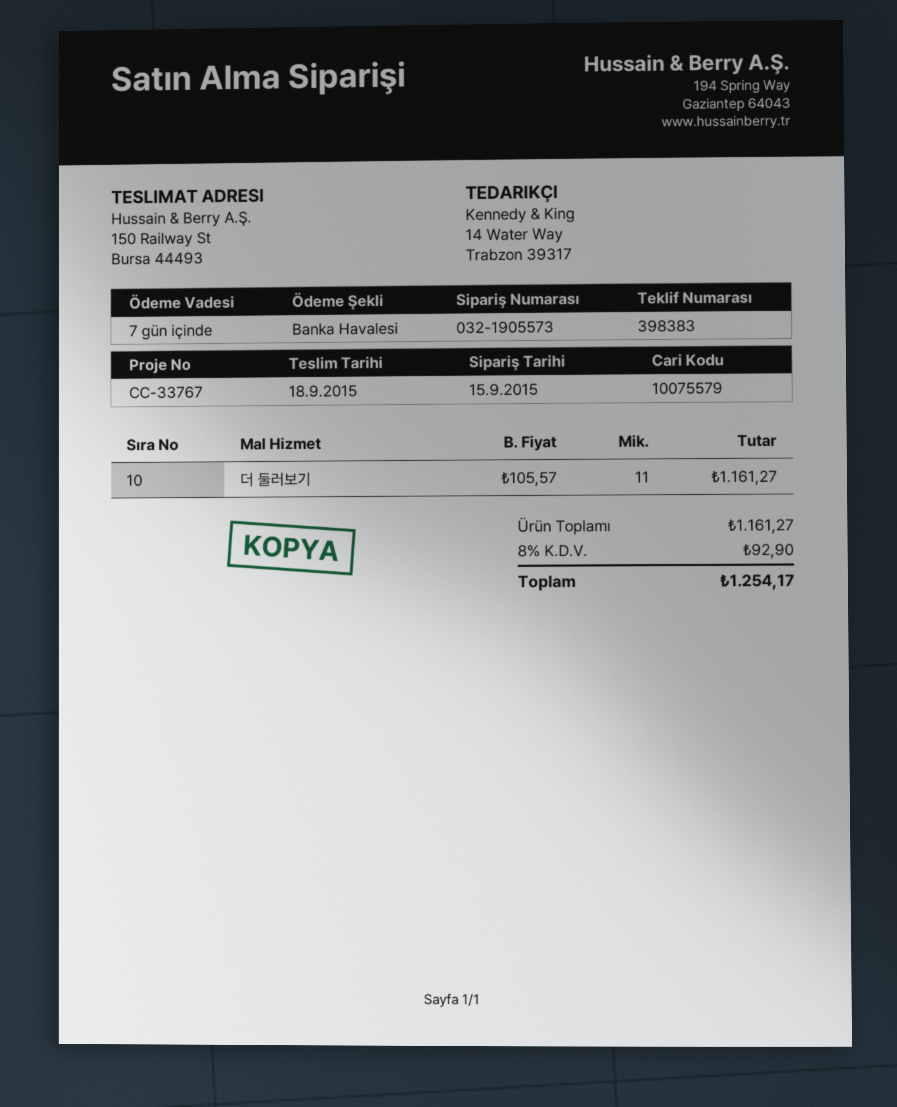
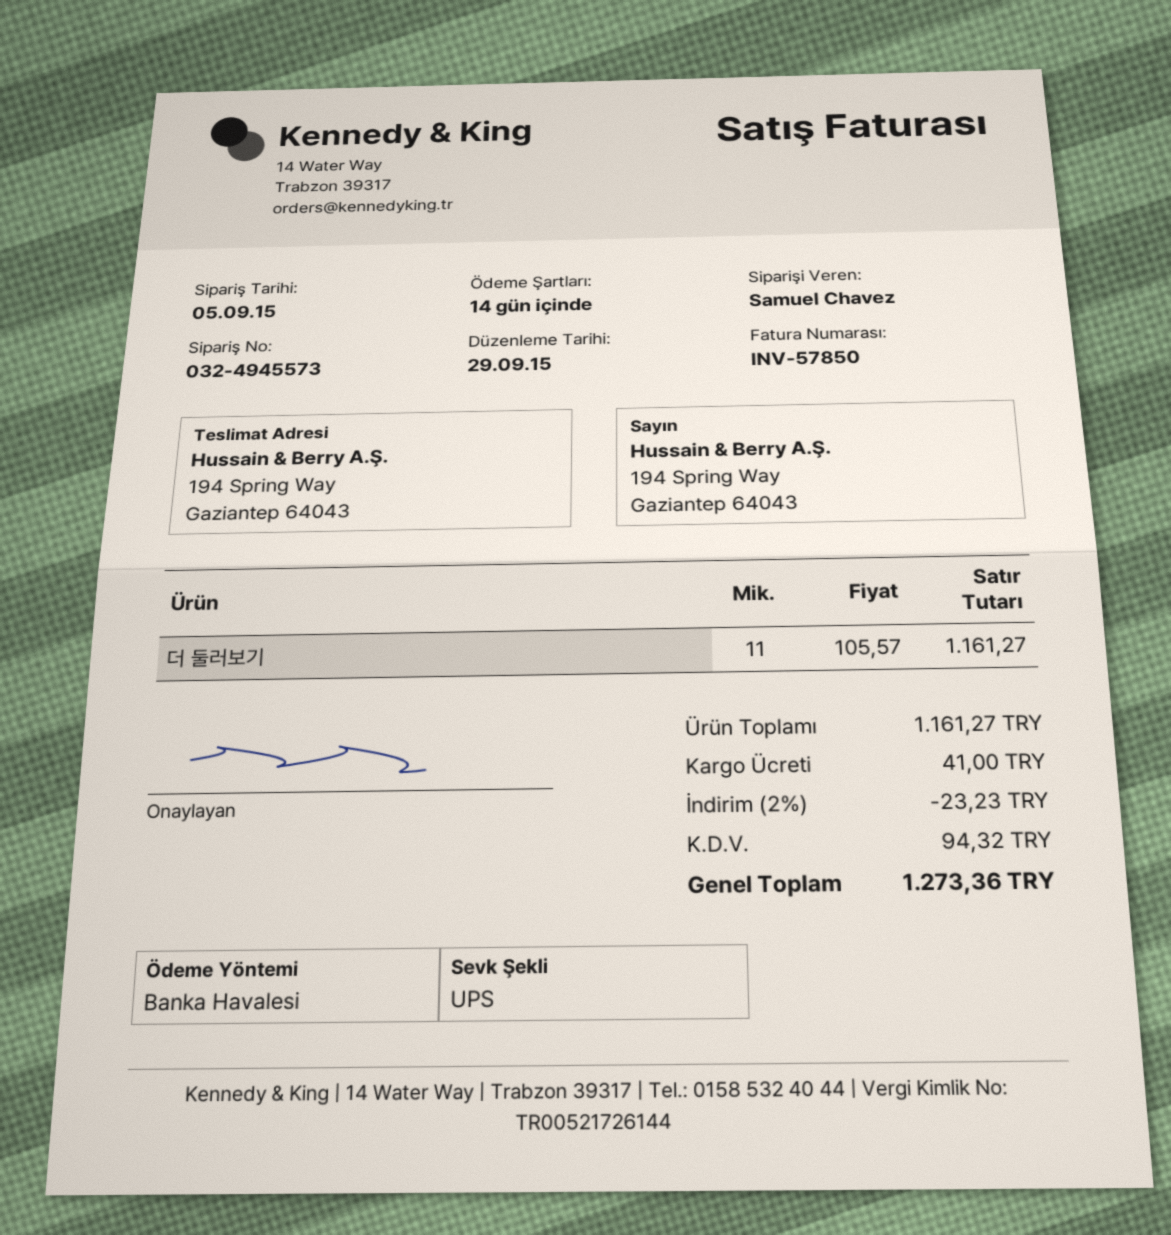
order number: 032-1905573 -> 032-4945573
order date: 2015-09-15 -> 2015-09-05
payment terms: 7 days -> 14 days
ship to: 150 Railway St, Bursa 44493 -> 194 Spring Way, Gaziantep 64043
discount: none -> 2% = 23.23
shipping: none -> 41.00
tax: 92.90 -> 94.32
total: 1254.17 -> 1273.36

